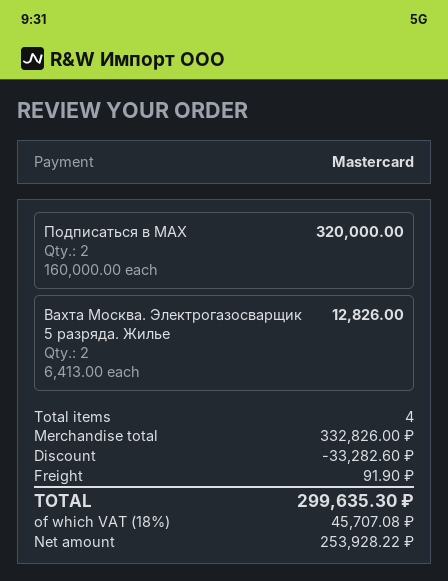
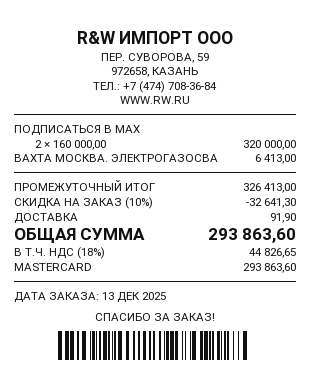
Вахта Москва. Электрогазосварщик 5 разряда. Жилье: 2 x 6413.00 = 12826.00 -> 1 x 6413.00 = 6413.00
subtotal: 332826.00 -> 326413.00
discount: 33282.60 -> 32641.30
tax: 18% = 45707.08 -> 18% = 44826.65
total: 299635.30 -> 293863.60

